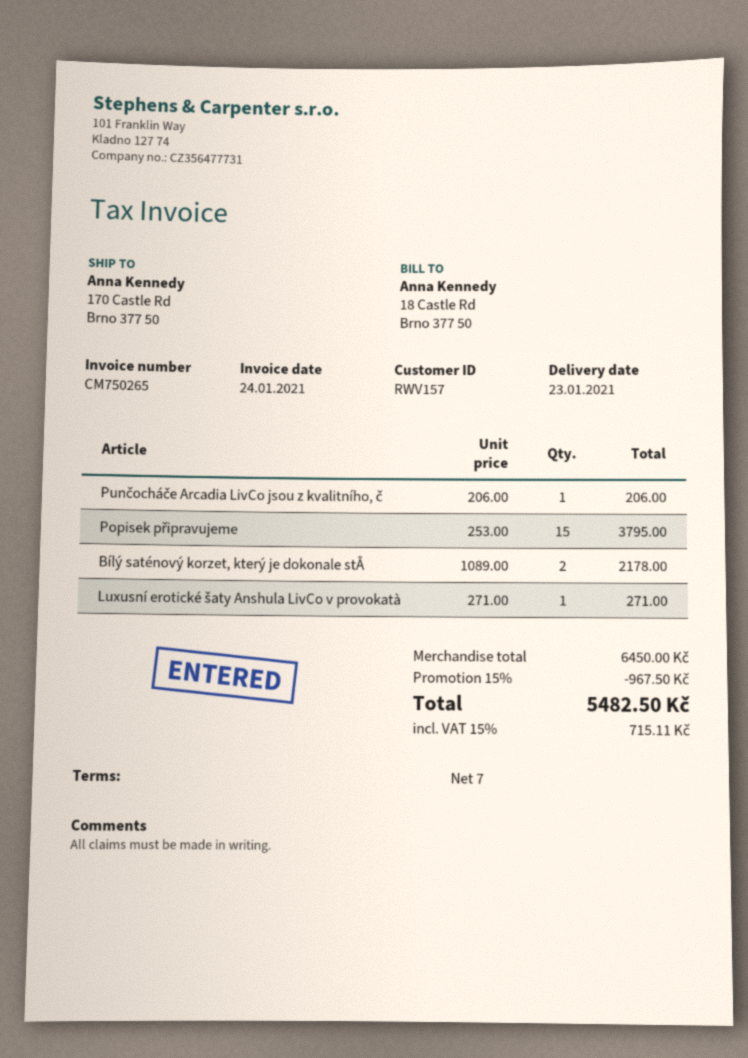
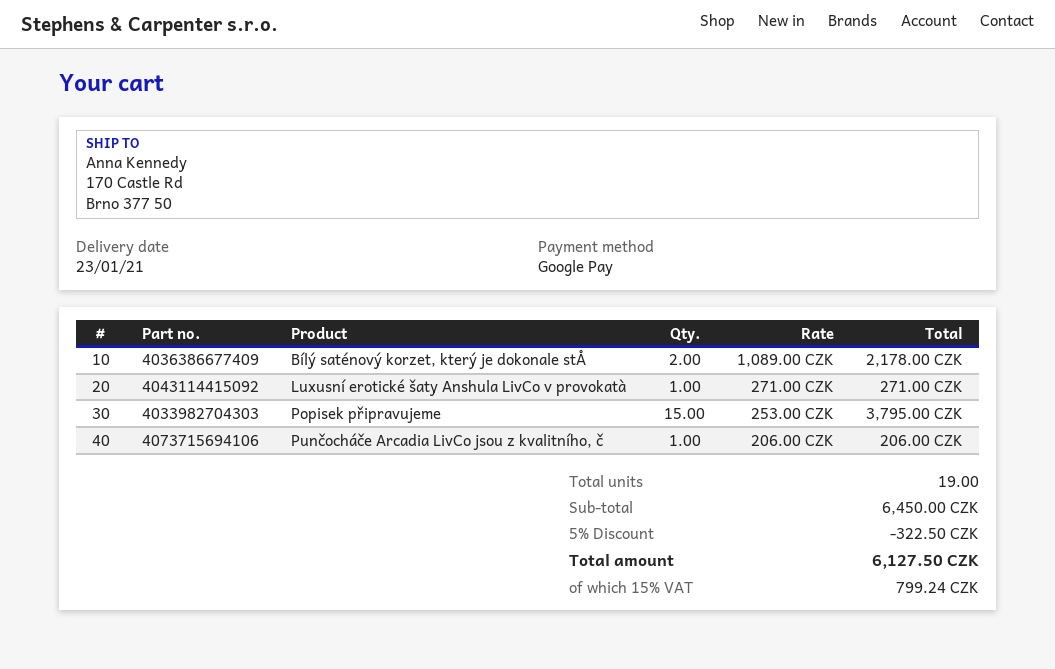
discount: 15% = 967.50 -> 5% = 322.50
tax: 15% = 715.11 -> 15% = 799.24
total: 5482.50 -> 6127.50

